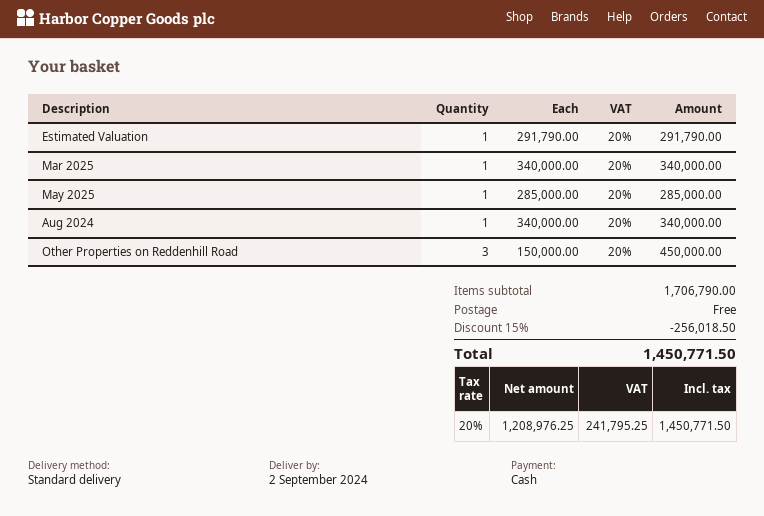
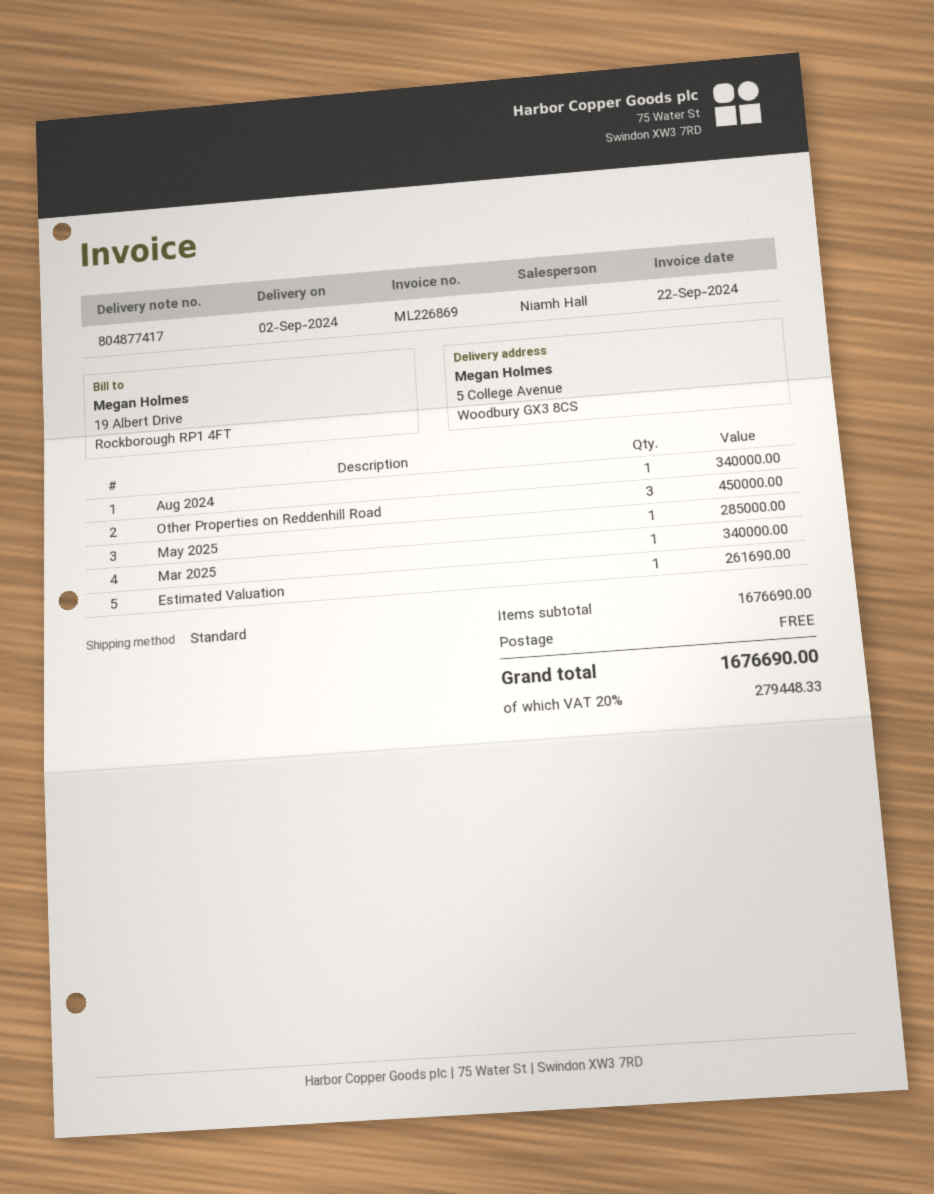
Estimated Valuation: 1 for 291790.00 -> 1 for 261690.00
subtotal: 1706790.00 -> 1676690.00
discount: 15% = 256018.50 -> none
tax: 20% = 241795.25 -> 20% = 279448.33
total: 1450771.50 -> 1676690.00

